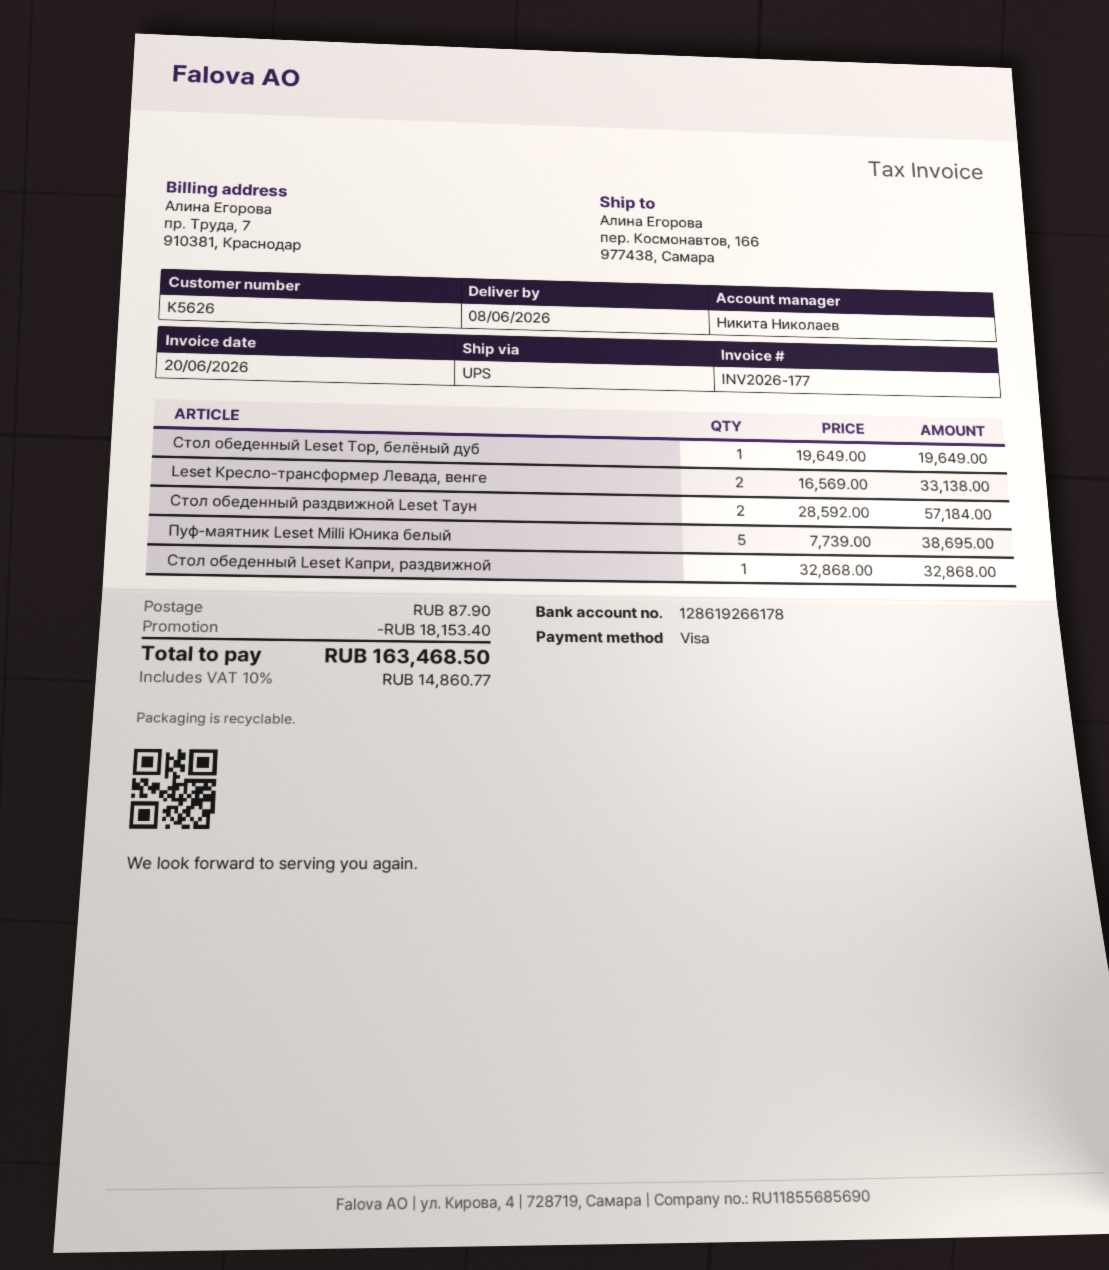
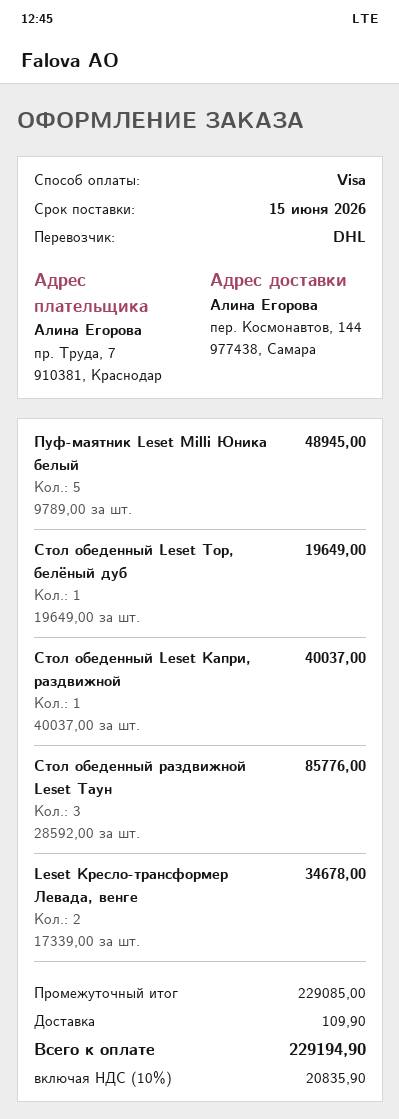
delivery date: 2026-06-08 -> 2026-06-15
shipping method: UPS -> DHL
ship to: пер. Космонавтов, 166, 977438, Самара -> пер. Космонавтов, 144, 977438, Самара
Leset Кресло-трансформер Левада, венге: 2 x 16569.00 = 33138.00 -> 2 x 17339.00 = 34678.00
Стол обеденный раздвижной Leset Таун: 2 x 28592.00 = 57184.00 -> 3 x 28592.00 = 85776.00
Пуф-маятник Leset Milli Юника белый: 5 x 7739.00 = 38695.00 -> 5 x 9789.00 = 48945.00
Стол обеденный Leset Капри, раздвижной: 1 x 32868.00 = 32868.00 -> 1 x 40037.00 = 40037.00
discount: 18153.40 -> none
shipping: 87.90 -> 109.90
tax: 10% = 14860.77 -> 10% = 20835.90
total: 163468.50 -> 229194.90

